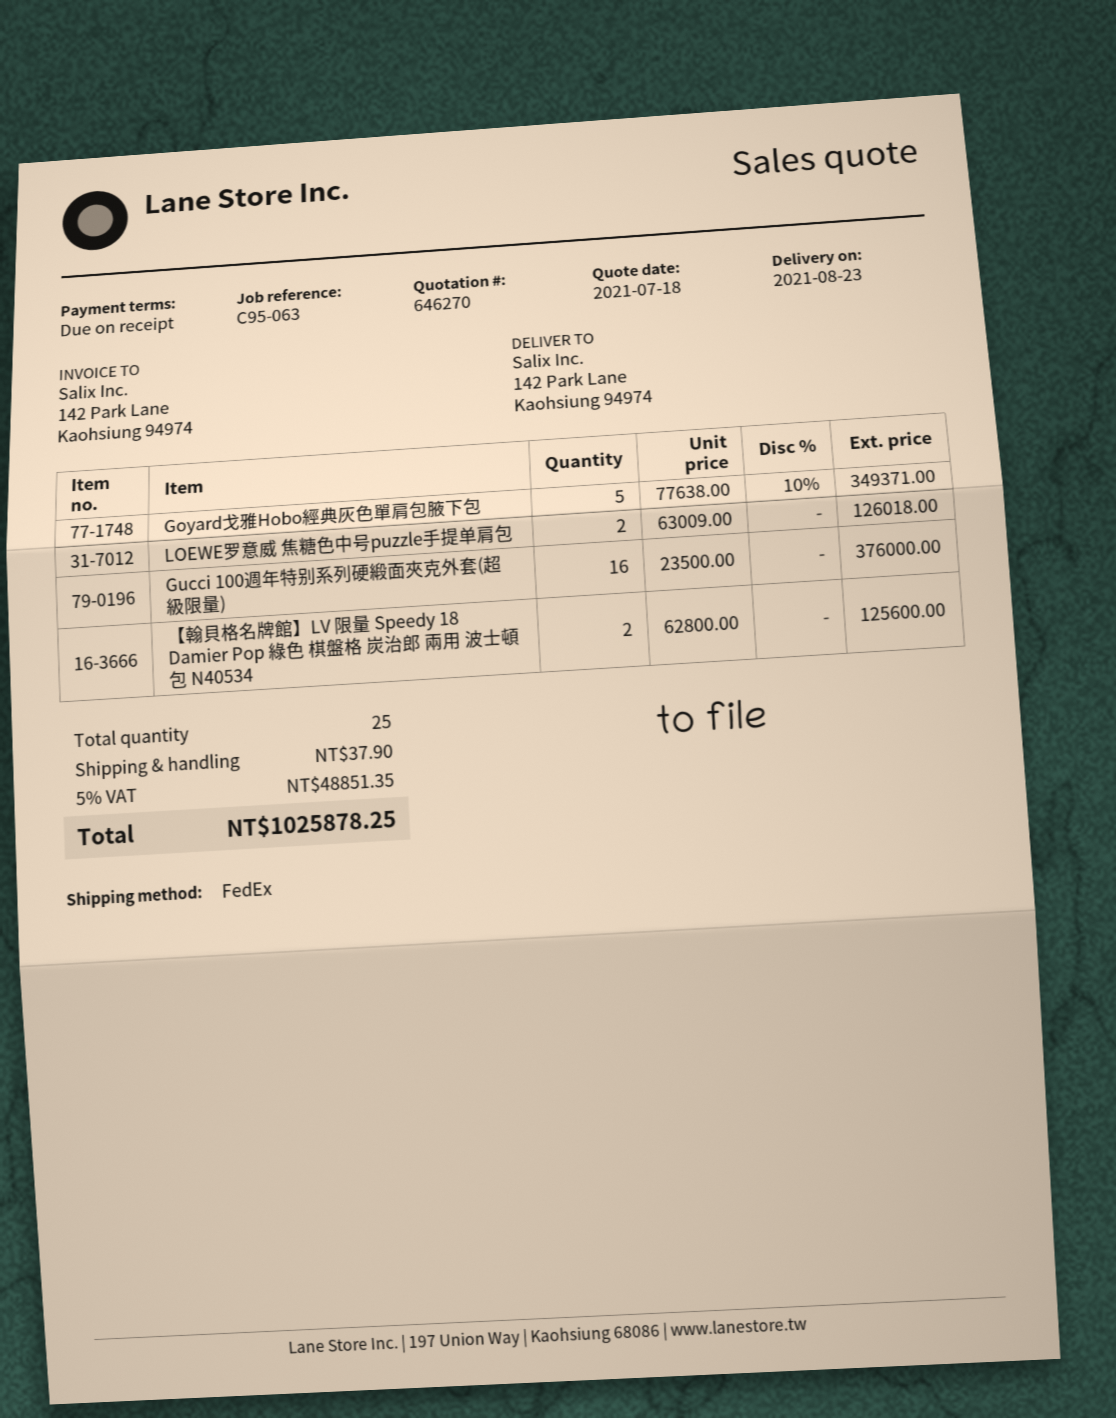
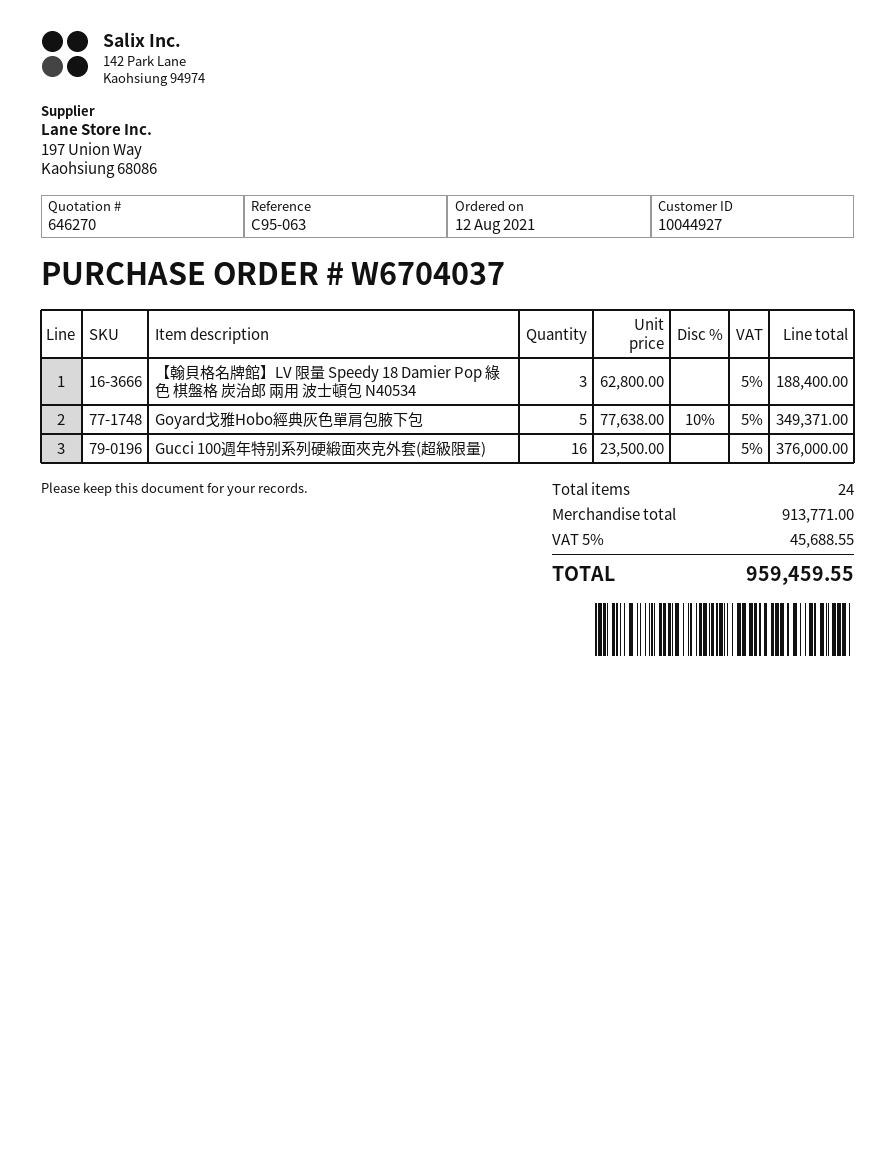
LOEWE罗意威 焦糖色中号puzzle手提单肩包: 2 x 63009.00 = 126018.00 -> none
【翰貝格名牌館】LV 限量 Speedy 18 Damier Pop 綠色 棋盤格 炭治郎 兩用 波士頓包 N40534: 2 x 62800.00 = 125600.00 -> 3 x 62800.00 = 188400.00
total quantity: 25 -> 24
shipping: 37.90 -> none
tax: 5% = 48851.35 -> 5% = 45688.55
total: 1025878.25 -> 959459.55

